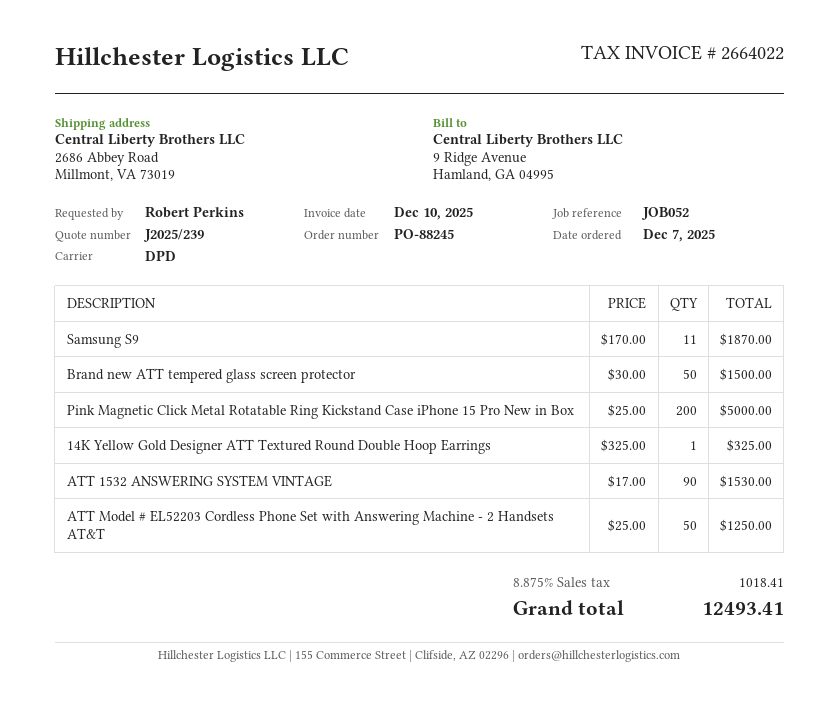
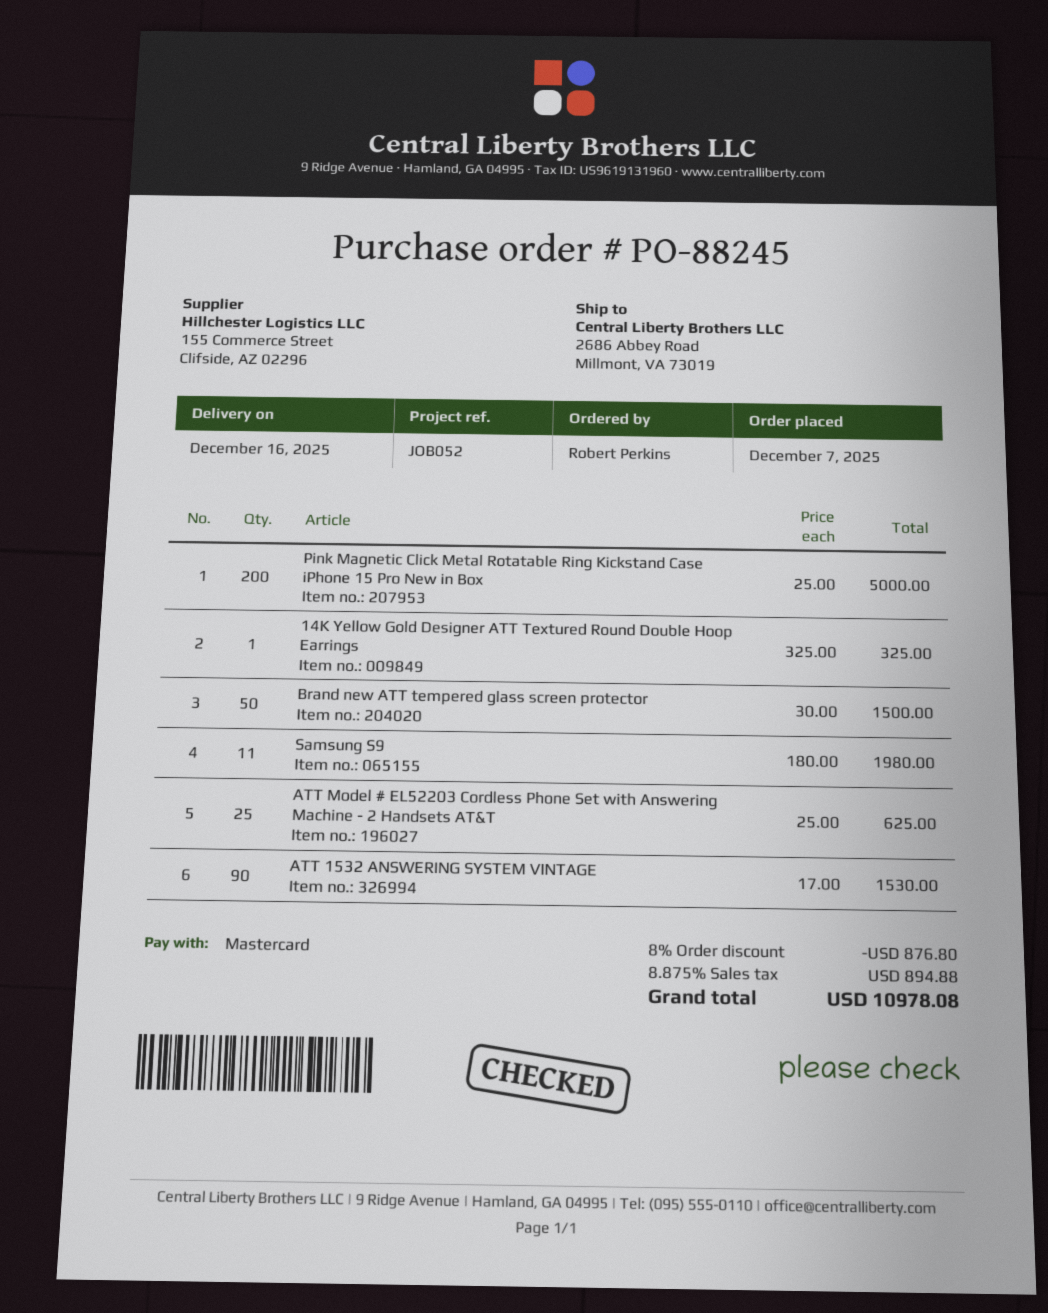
Samsung S9: 11 x 170.00 = 1870.00 -> 11 x 180.00 = 1980.00
ATT Model # EL52203 Cordless Phone Set with Answering Machine - 2 Handsets AT&T: 50 x 25.00 = 1250.00 -> 25 x 25.00 = 625.00
discount: none -> 8% = 876.80
tax: 8.875% = 1018.41 -> 8.875% = 894.88
total: 12493.41 -> 10978.08

